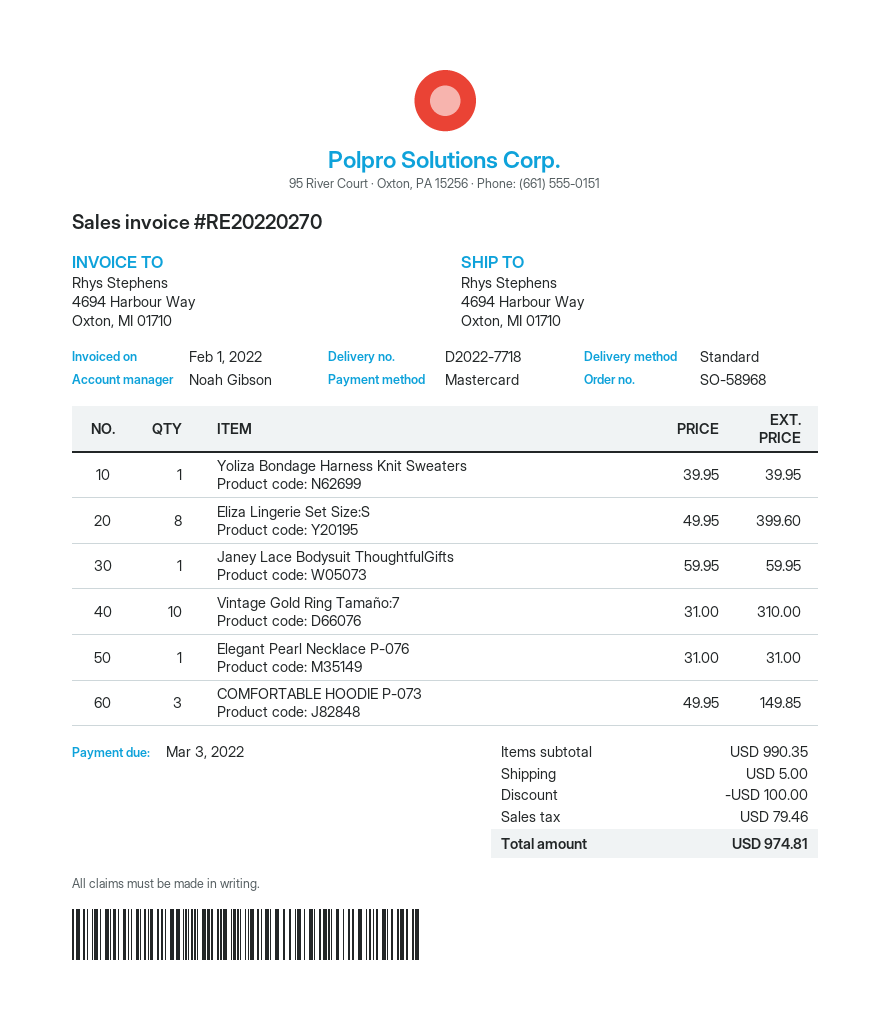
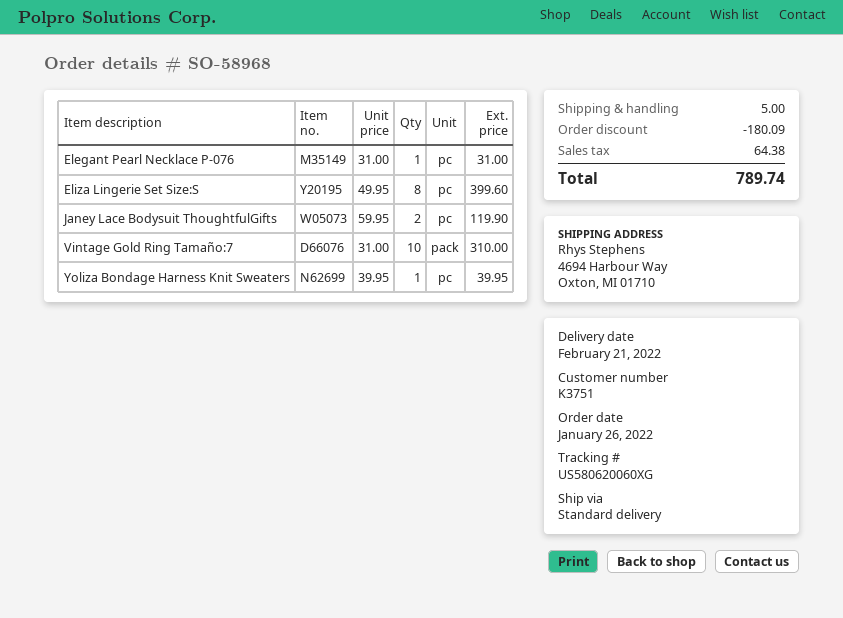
Janey Lace Bodysuit ThoughtfulGifts: 1 x 59.95 = 59.95 -> 2 x 59.95 = 119.90
COMFORTABLE HOODIE P-073: 3 x 49.95 = 149.85 -> none
discount: 100.00 -> 180.09
tax: 79.46 -> 64.38
total: 974.81 -> 789.74

